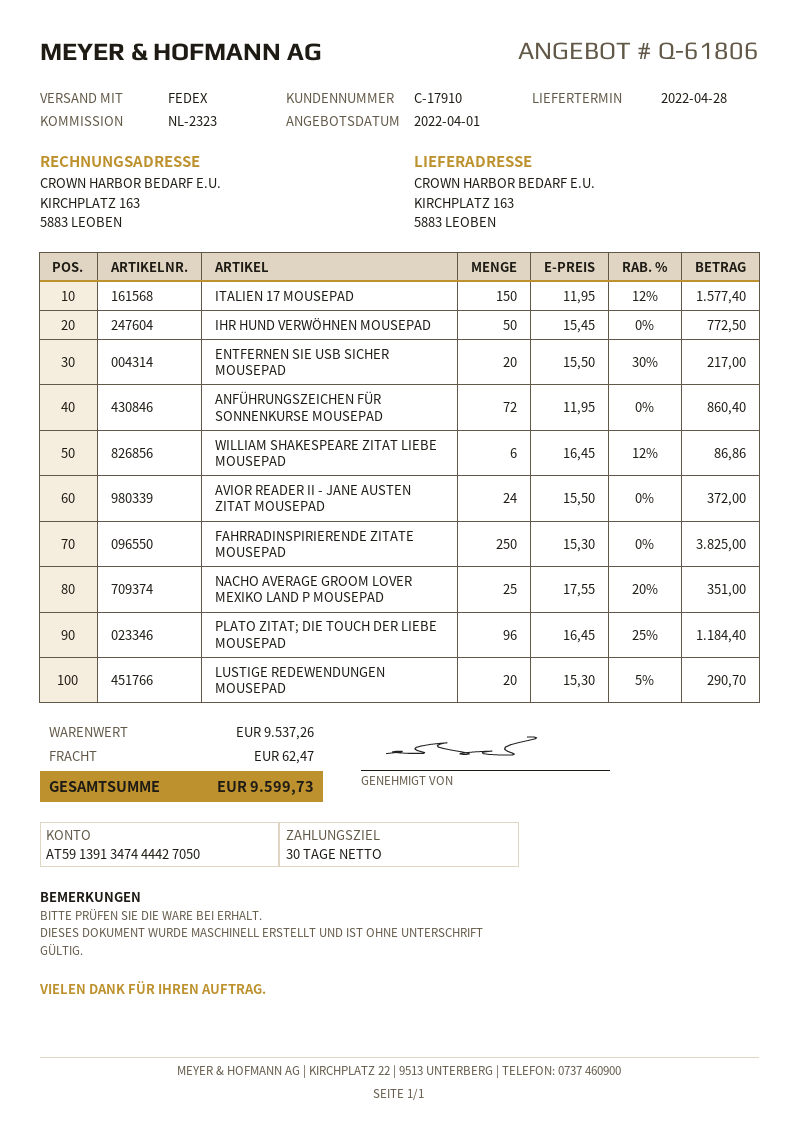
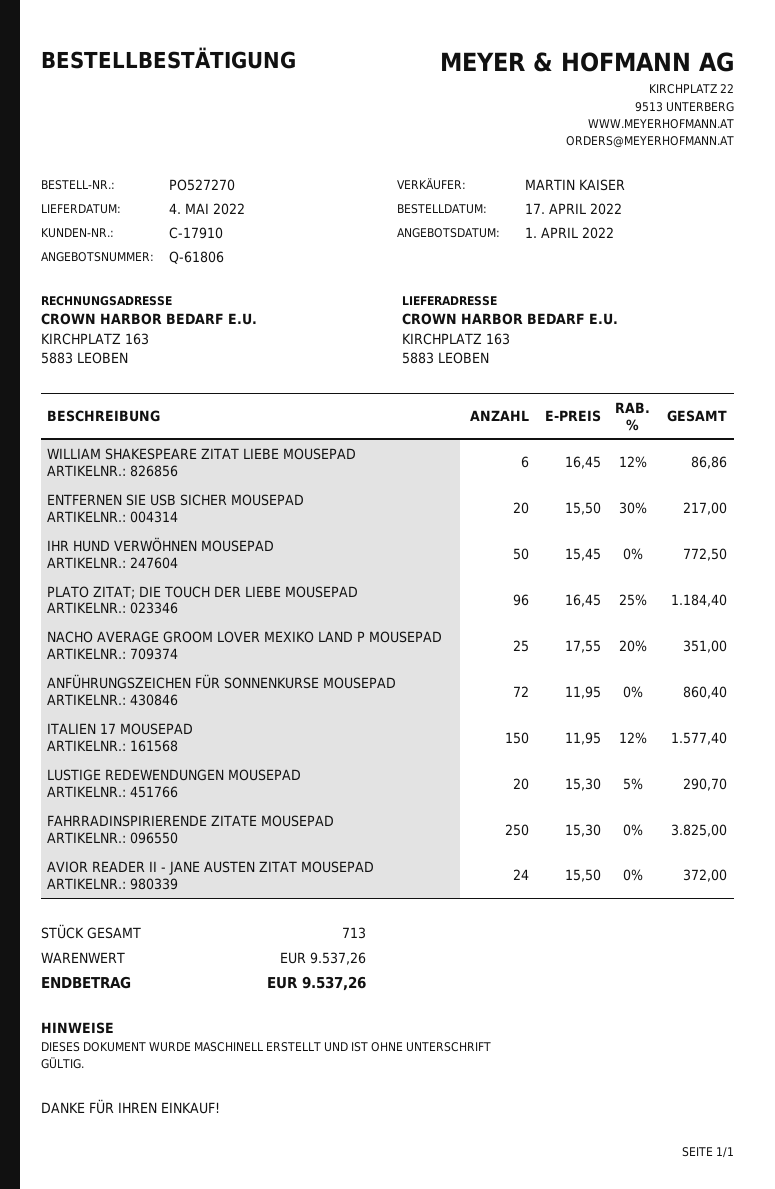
delivery date: 2022-04-28 -> 2022-05-04
shipping: 62.47 -> none
total: 9599.73 -> 9537.26

